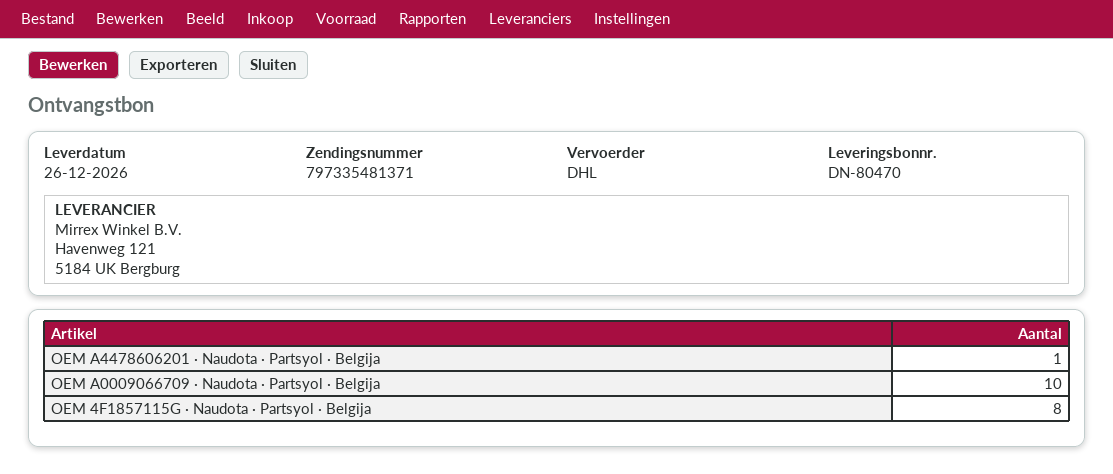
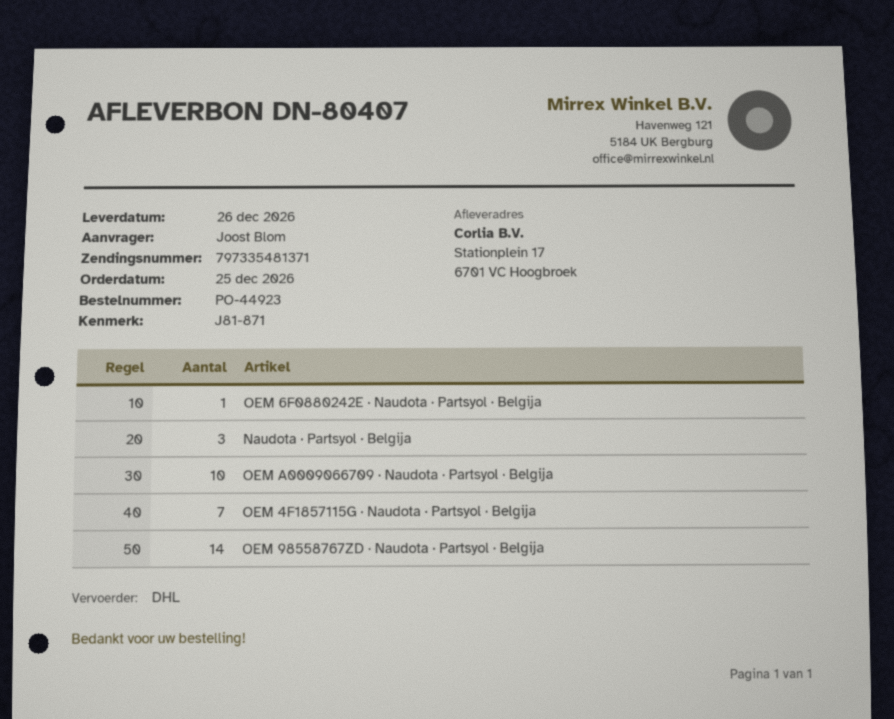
delivery note number: DN-80470 -> DN-80407
OEM A4478606201 · Naudota · Partsyol · Belgija: 1 -> none
OEM 4F1857115G · Naudota · Partsyol · Belgija: 8 -> 7
OEM 6F0880242E · Naudota · Partsyol · Belgija: none -> 1
Naudota · Partsyol · Belgija: none -> 3
OEM 98558767ZD · Naudota · Partsyol · Belgija: none -> 14

